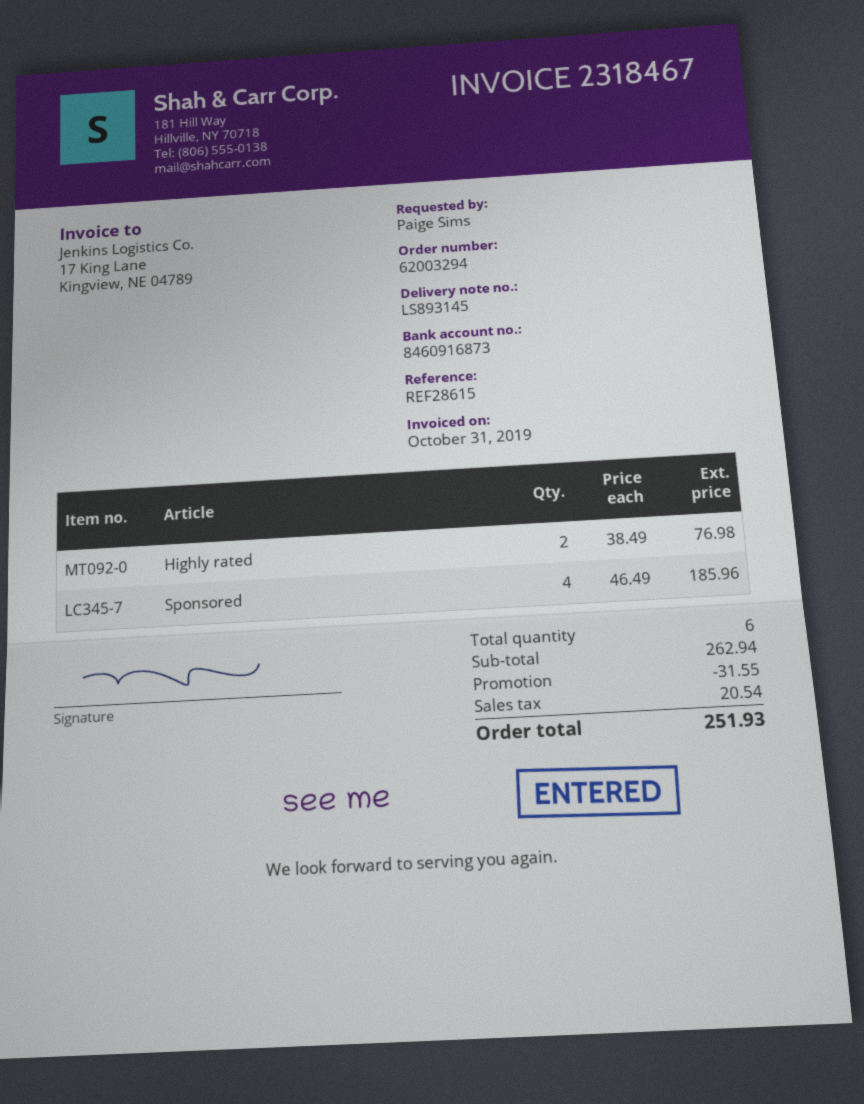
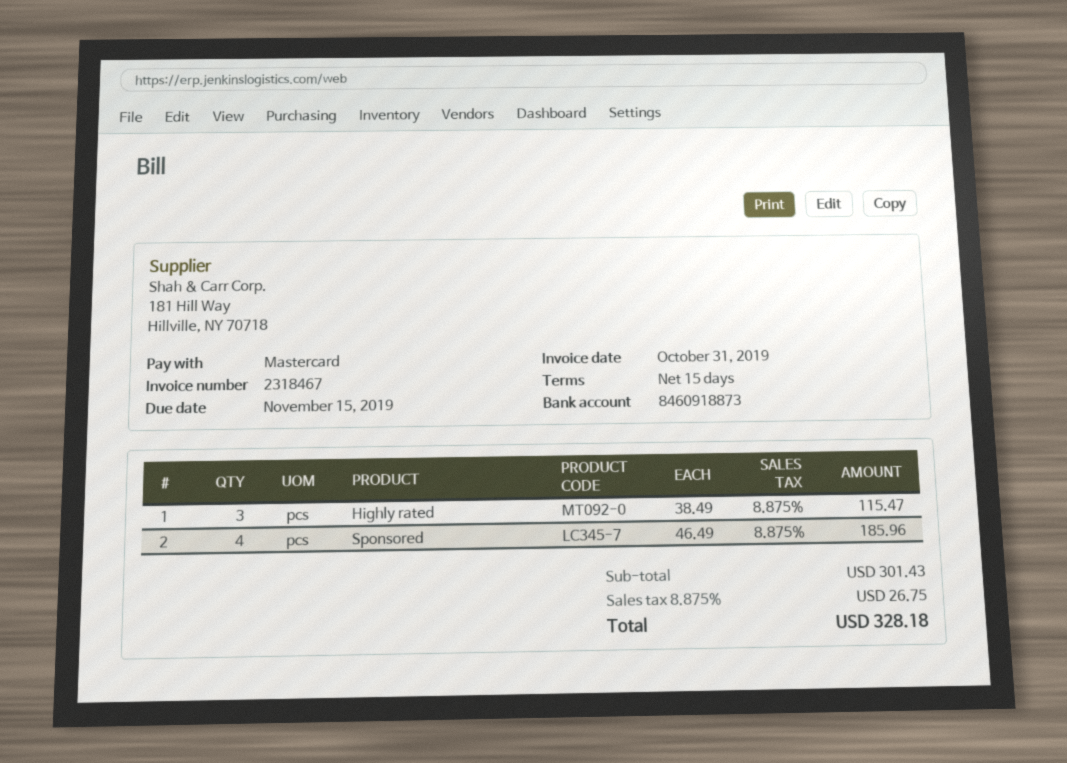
bank account: 8460916873 -> 8460918873
Highly rated: 2 x 38.49 = 76.98 -> 3 x 38.49 = 115.47
subtotal: 262.94 -> 301.43
discount: 31.55 -> none
tax: 20.54 -> 26.75
total: 251.93 -> 328.18

